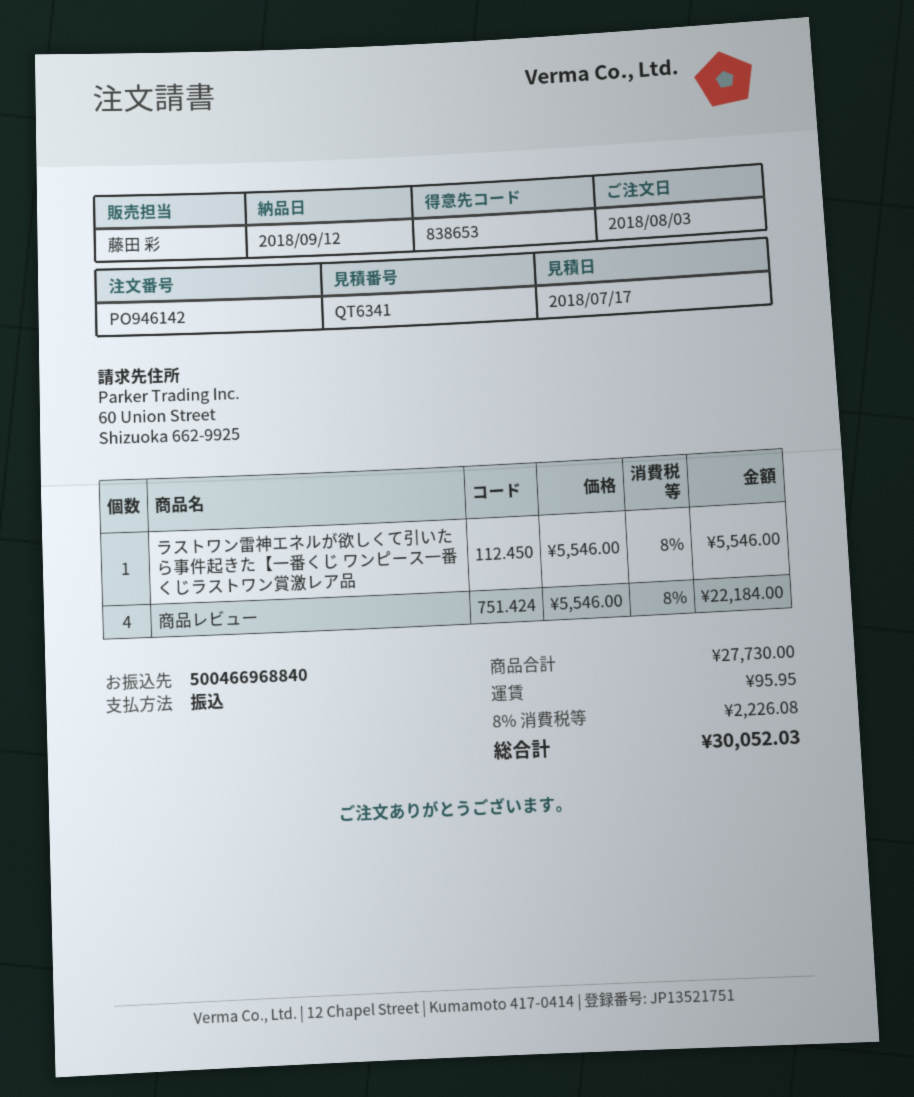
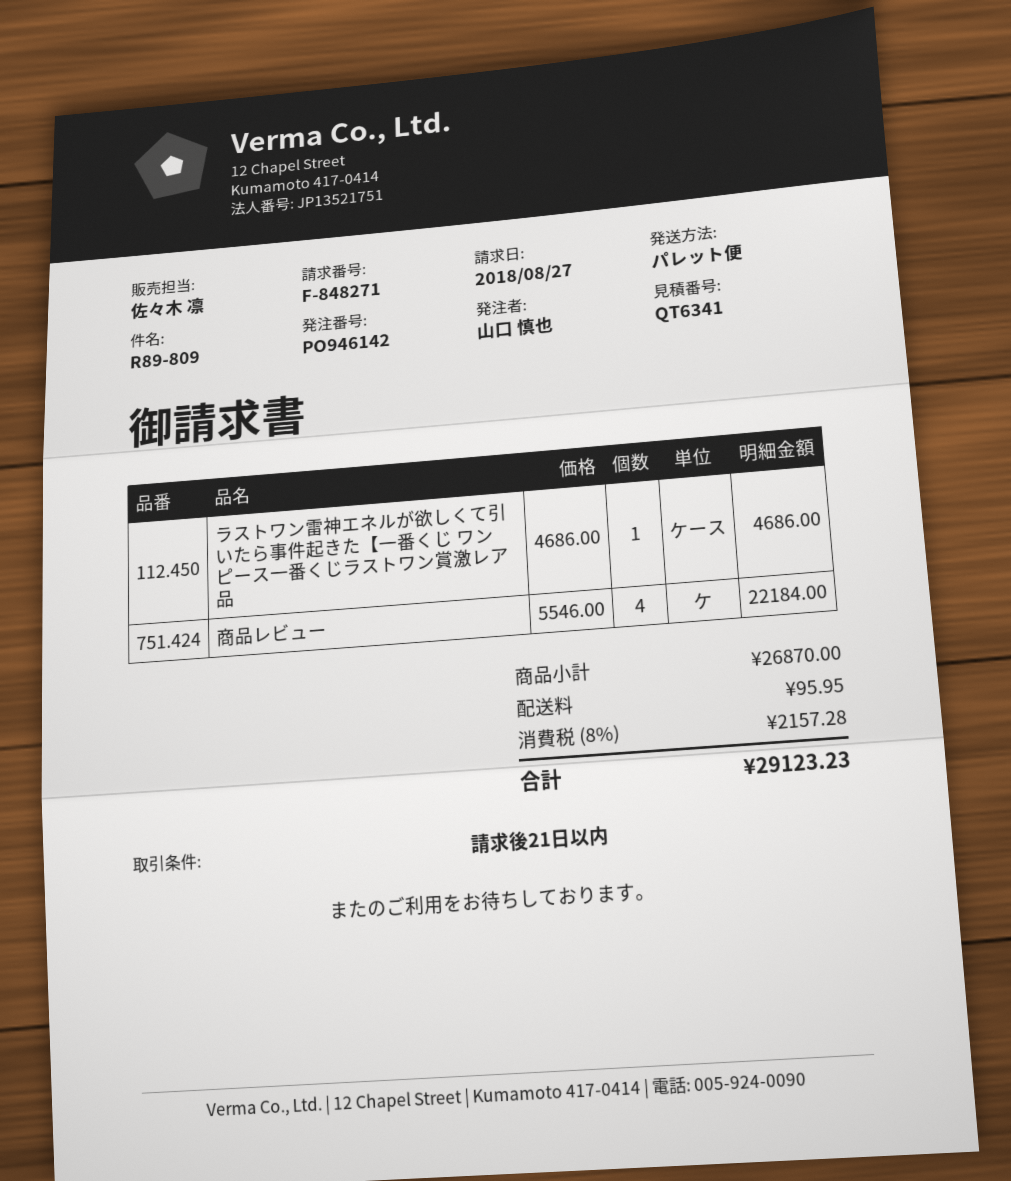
sales rep: 藤田 彩 -> 佐々木 凛
ラストワン雷神エネルが欲しくて引いたら事件起きた【一番くじ ワンピース一番くじラストワン賞激レア品: 1 x 5546.00 = 5546.00 -> 1 x 4686.00 = 4686.00
subtotal: 27730.00 -> 26870.00
tax: 8% = 2226.08 -> 8% = 2157.28
total: 30052.03 -> 29123.23

